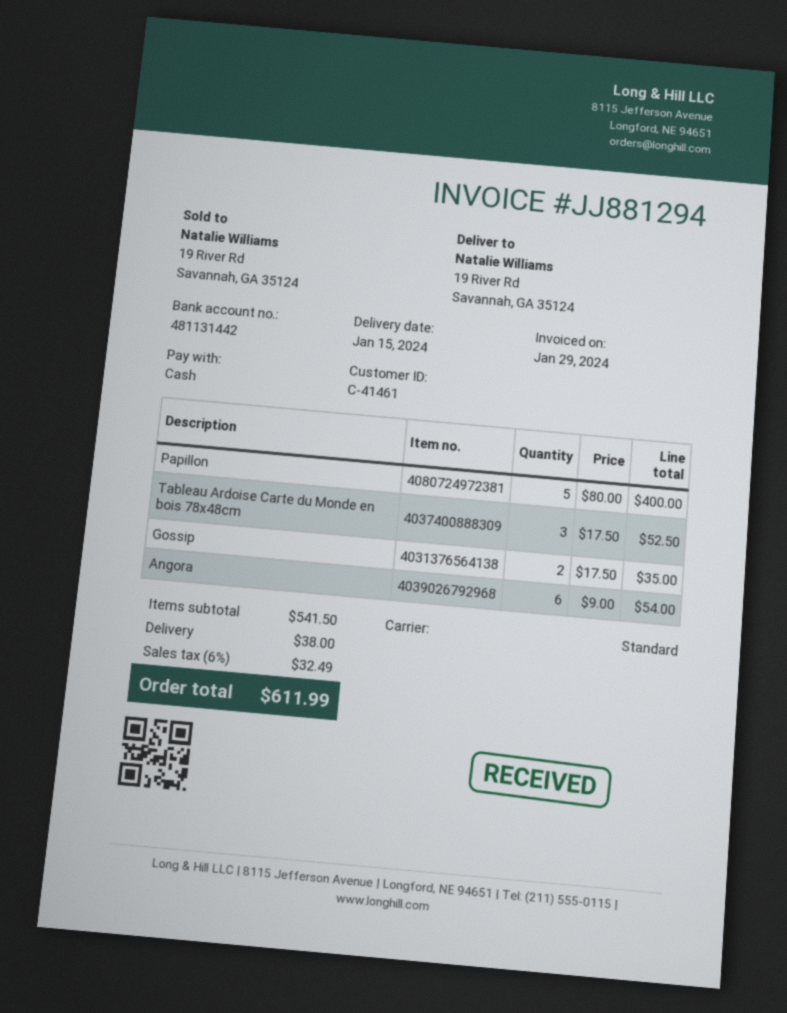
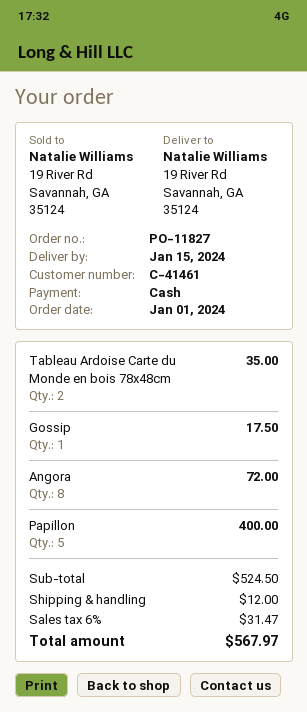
Tableau Ardoise Carte du Monde en bois 78x48cm: 3 for 52.50 -> 2 for 35.00
Gossip: 2 for 35.00 -> 1 for 17.50
Angora: 6 for 54.00 -> 8 for 72.00
subtotal: 541.50 -> 524.50
shipping: 38.00 -> 12.00
tax: 6% = 32.49 -> 6% = 31.47
total: 611.99 -> 567.97

